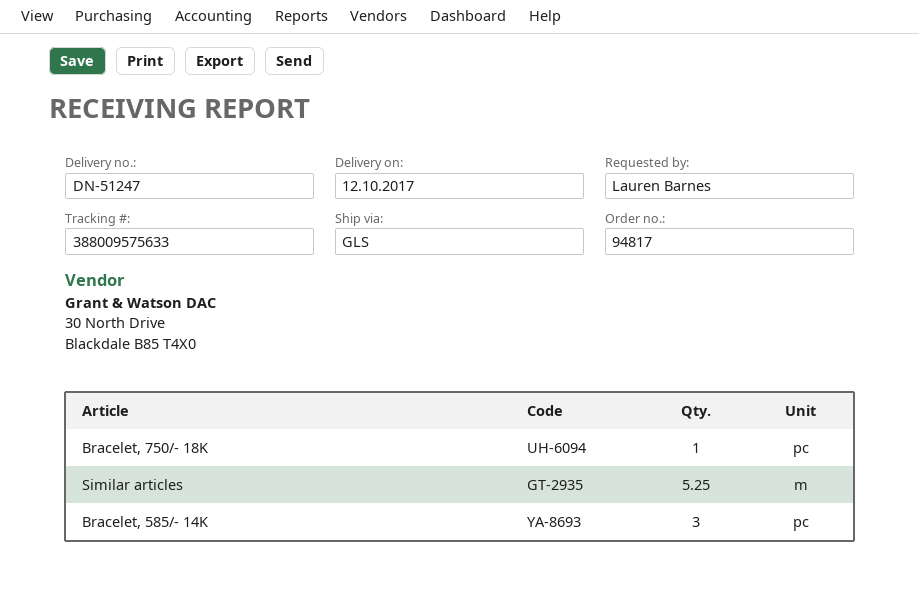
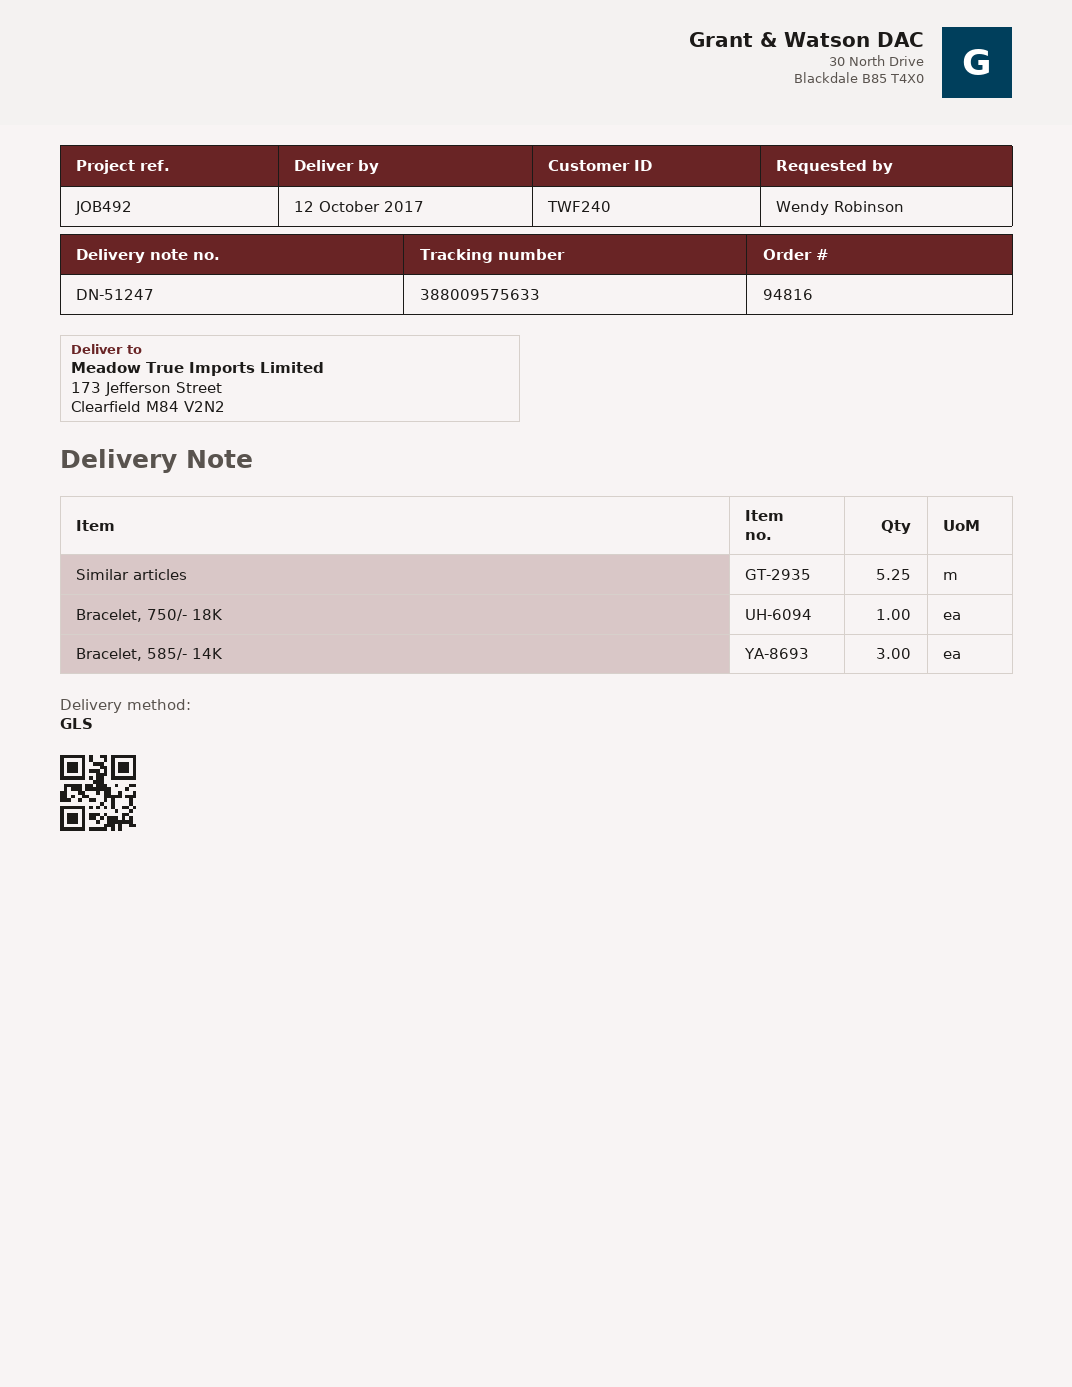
order number: 94817 -> 94816
ordered by: Lauren Barnes -> Wendy Robinson

